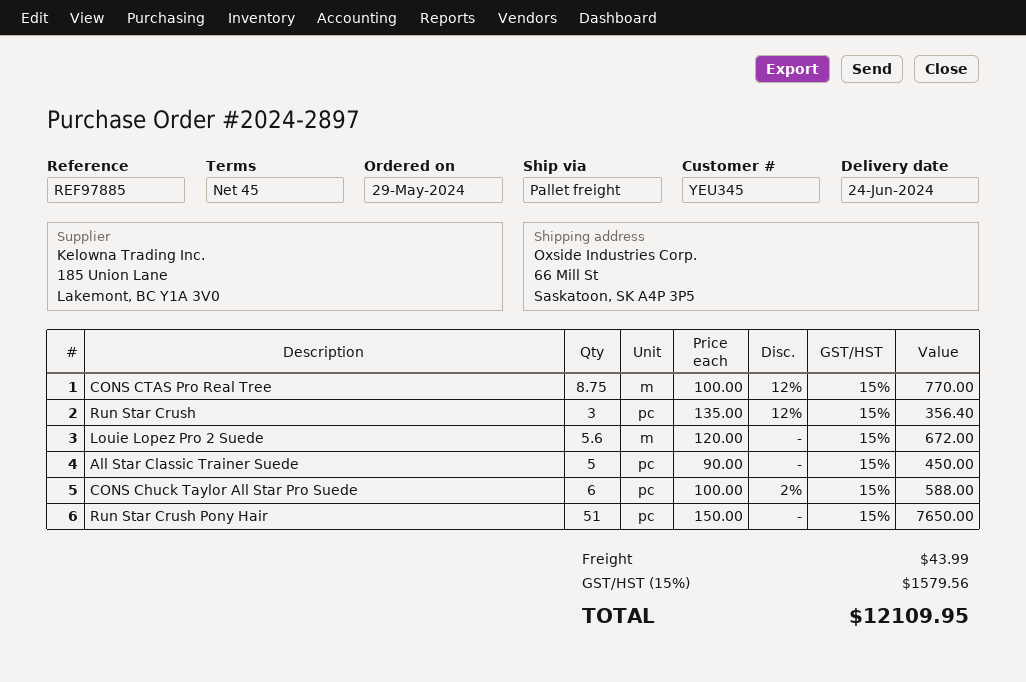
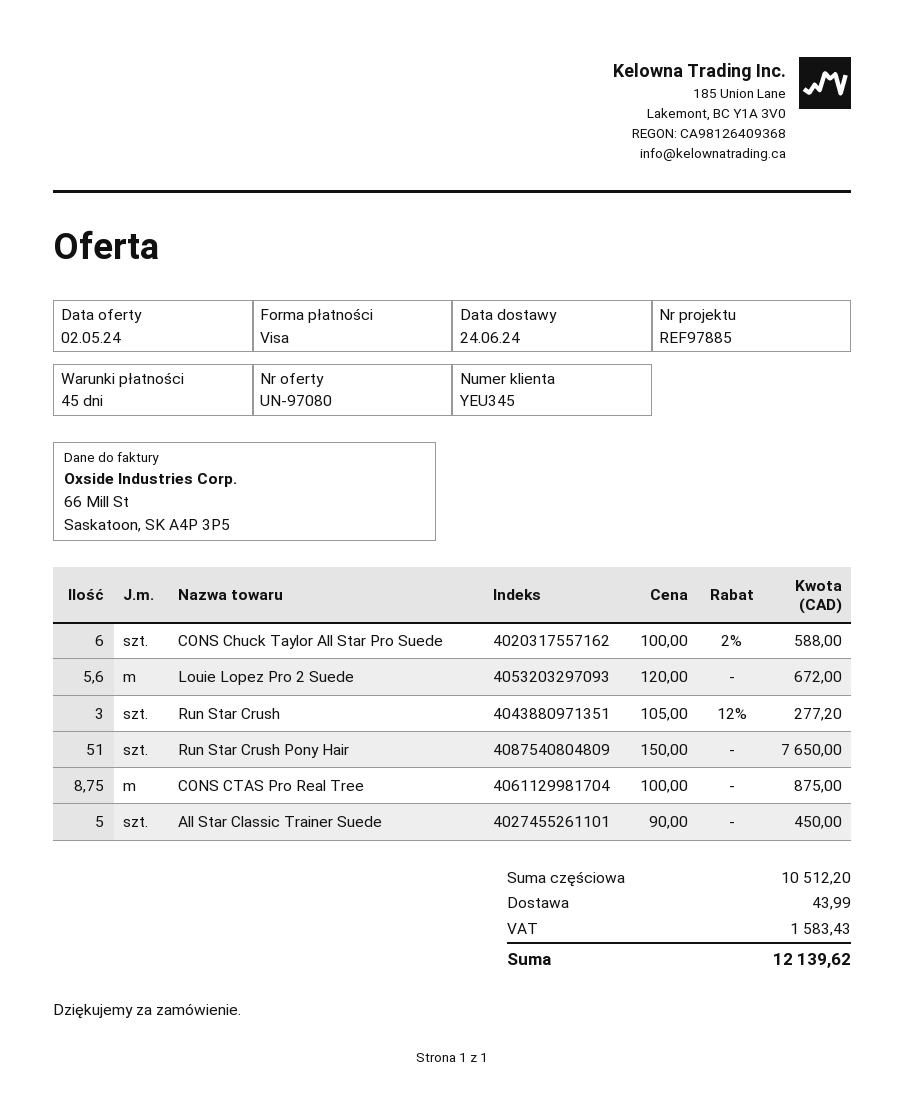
CONS CTAS Pro Real Tree: 8.75 x 100.00 - 12% = 770.00 -> 8.75 x 100.00 = 875.00
Run Star Crush: 3 x 135.00 - 12% = 356.40 -> 3 x 105.00 - 12% = 277.20
tax: 1579.56 -> 1583.43
total: 12109.95 -> 12139.62

